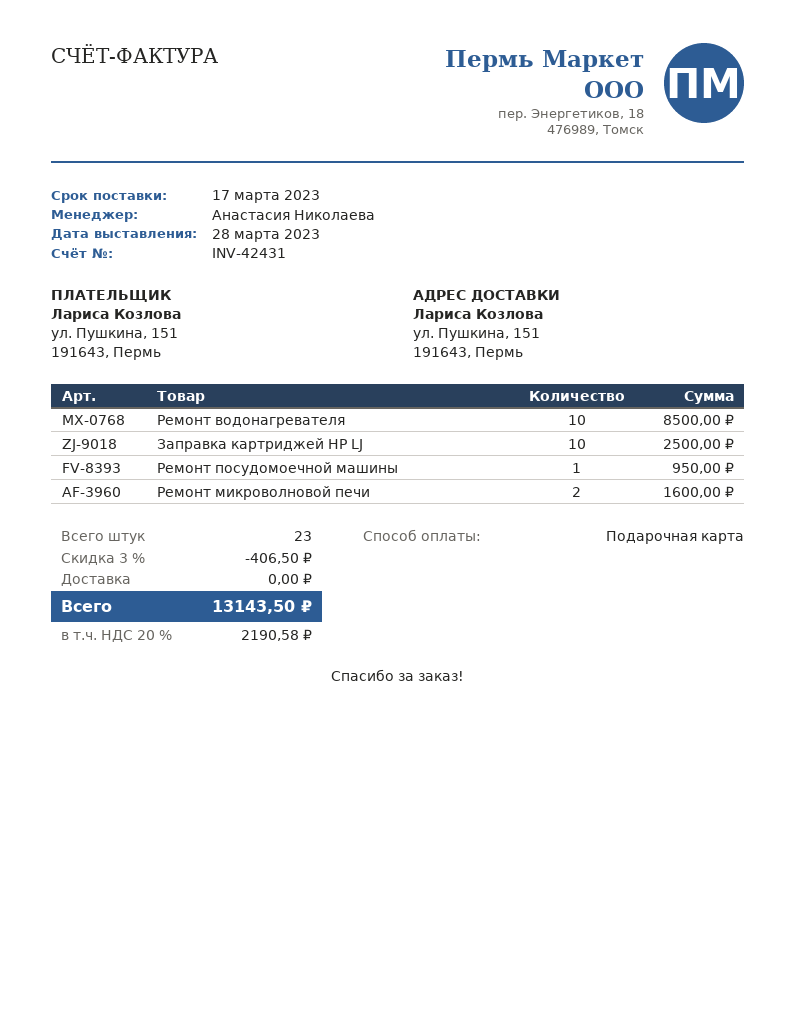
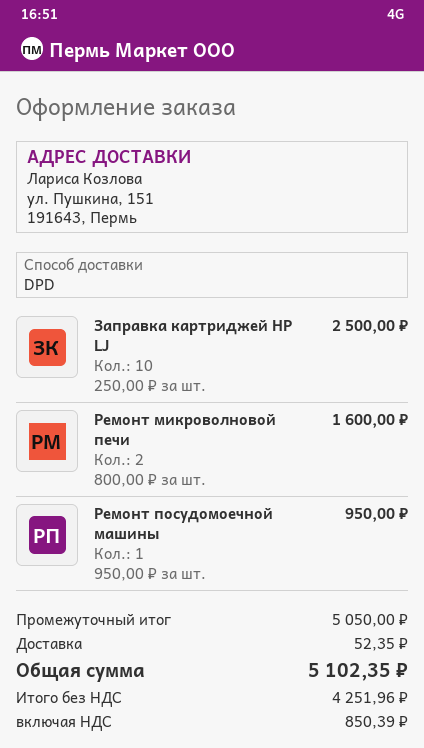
Ремонт водонагревателя: 10 for 8500.00 -> none
discount: 3% = 406.50 -> none
shipping: 0.00 -> 52.35
tax: 2190.58 -> 850.39
total: 13143.50 -> 5102.35

